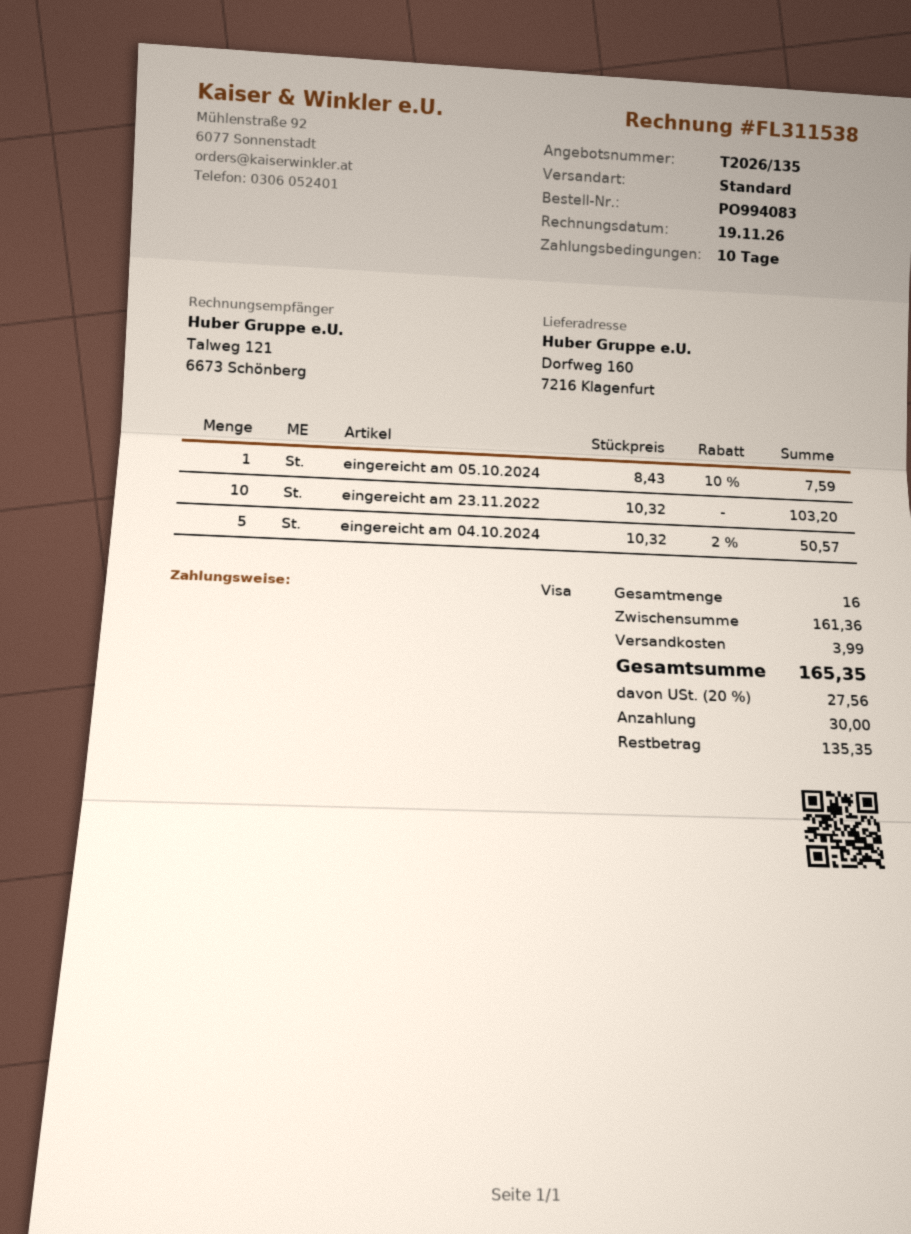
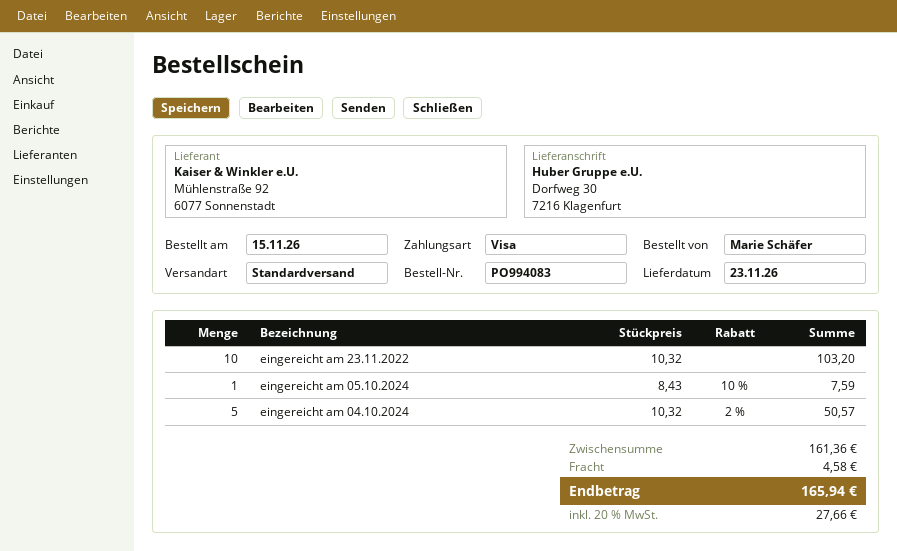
ship to: Dorfweg 160, 7216 Klagenfurt -> Dorfweg 30, 7216 Klagenfurt
shipping: 3.99 -> 4.58
tax: 20% = 27.56 -> 20% = 27.66
total: 165.35 -> 165.94

